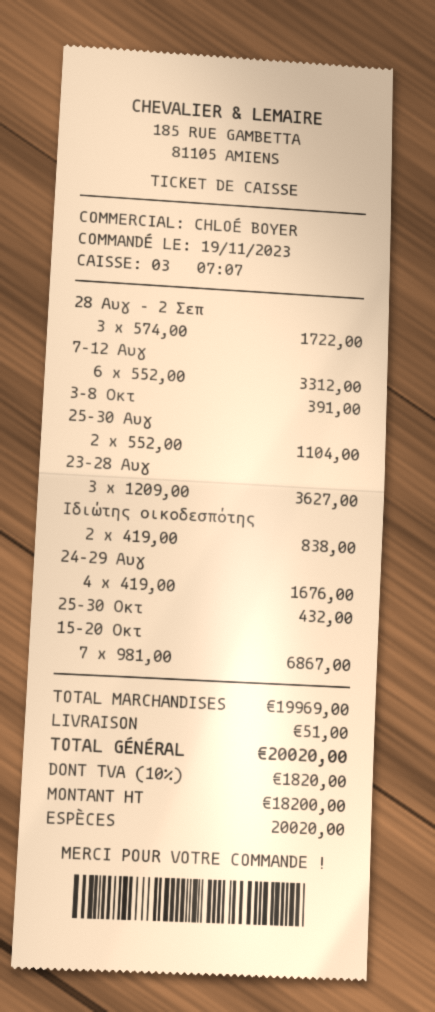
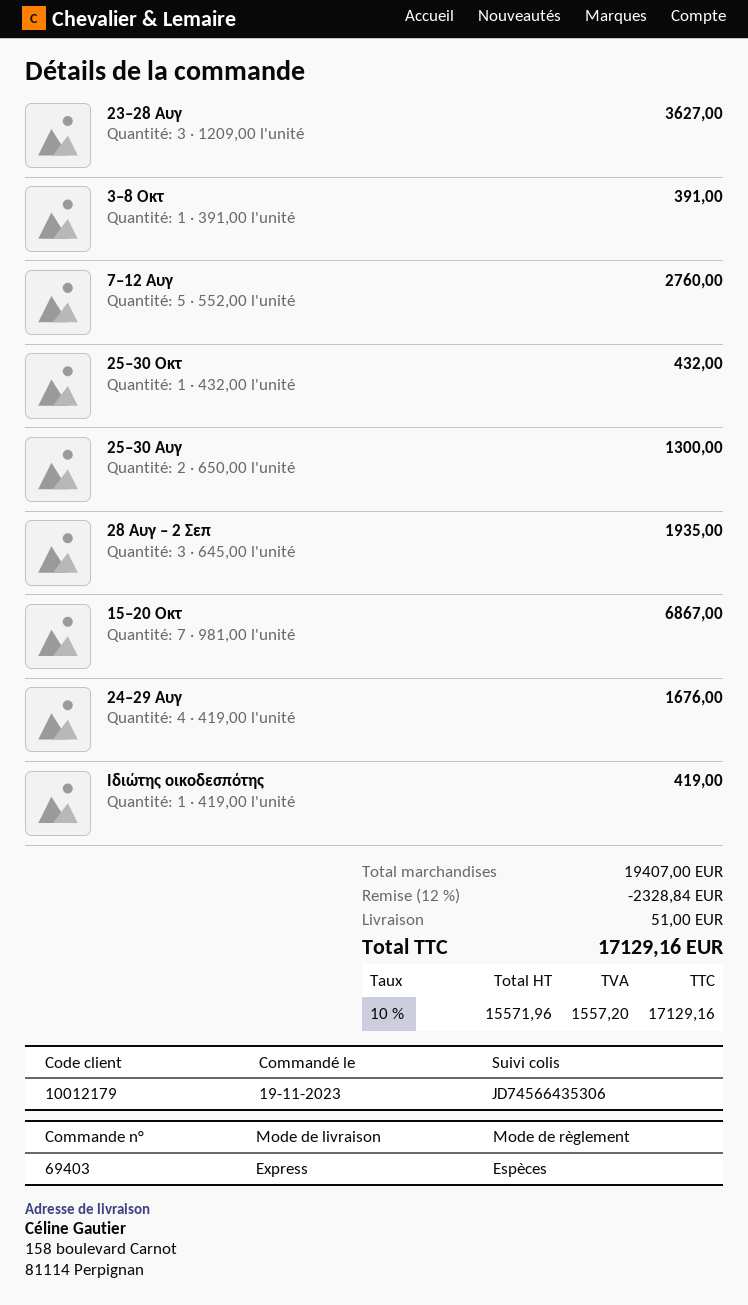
28 Αυγ – 2 Σεπ: 3 x 574.00 = 1722.00 -> 3 x 645.00 = 1935.00
7–12 Αυγ: 6 x 552.00 = 3312.00 -> 5 x 552.00 = 2760.00
25–30 Αυγ: 2 x 552.00 = 1104.00 -> 2 x 650.00 = 1300.00
Ιδιώτης οικοδεσπότης: 2 x 419.00 = 838.00 -> 1 x 419.00 = 419.00
subtotal: 19969.00 -> 19407.00
discount: none -> 12% = 2328.84
net: 18200.00 -> 15571.96
tax: 10% = 1820.00 -> 10% = 1557.20
total: 20020.00 -> 17129.16

